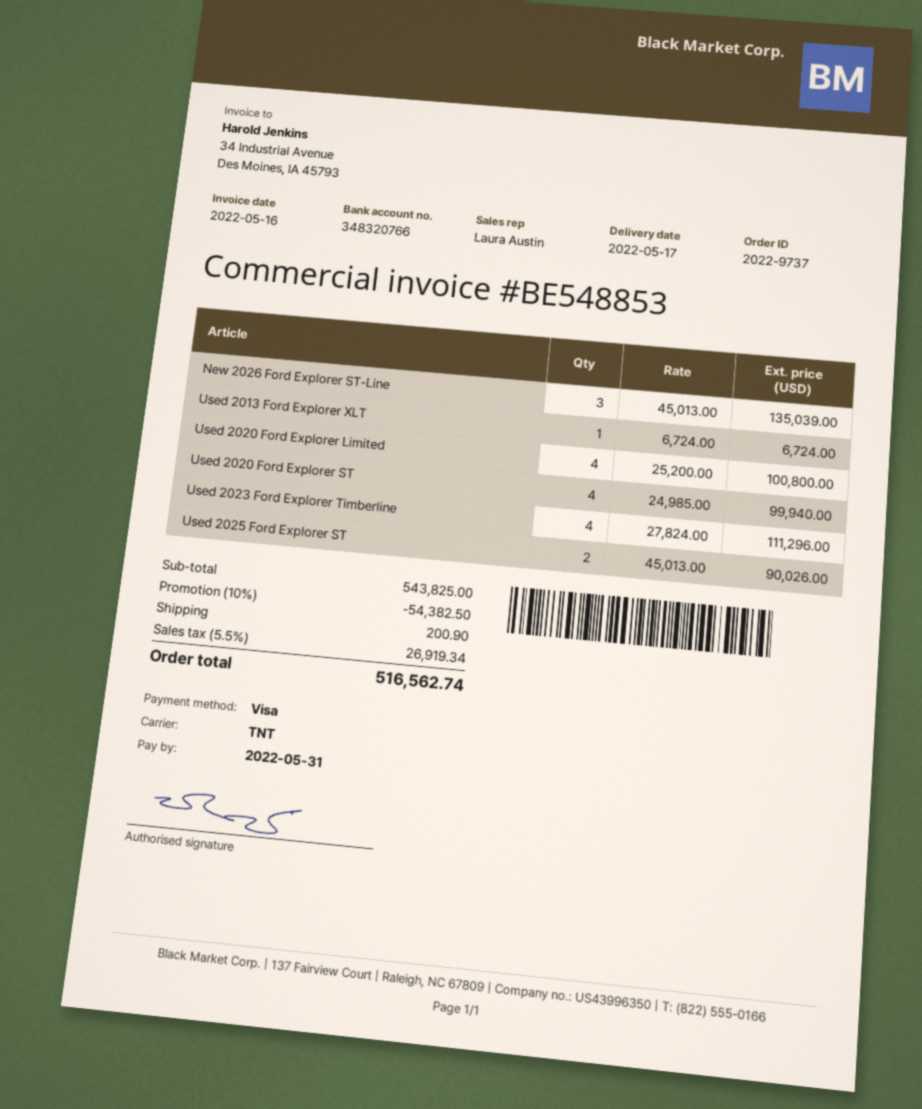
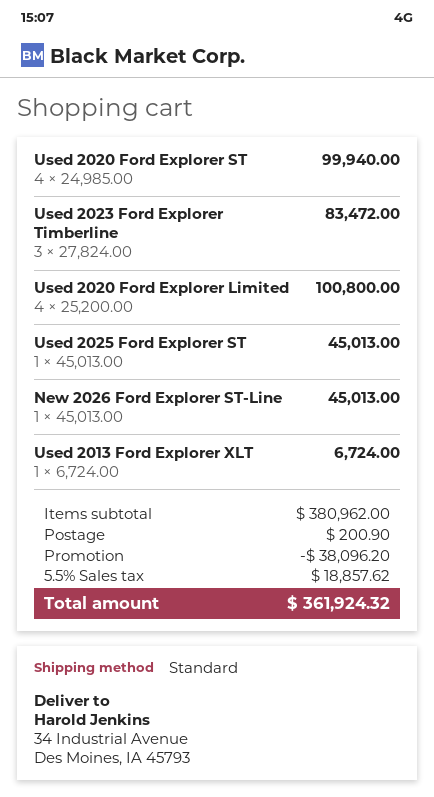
shipping method: TNT -> standard
New 2026 Ford Explorer ST-Line: 3 x 45013.00 = 135039.00 -> 1 x 45013.00 = 45013.00
Used 2023 Ford Explorer Timberline: 4 x 27824.00 = 111296.00 -> 3 x 27824.00 = 83472.00
Used 2025 Ford Explorer ST: 2 x 45013.00 = 90026.00 -> 1 x 45013.00 = 45013.00
subtotal: 543825.00 -> 380962.00
discount: 54382.50 -> 38096.20
tax: 5.5% = 26919.34 -> 5.5% = 18857.62
total: 516562.74 -> 361924.32

